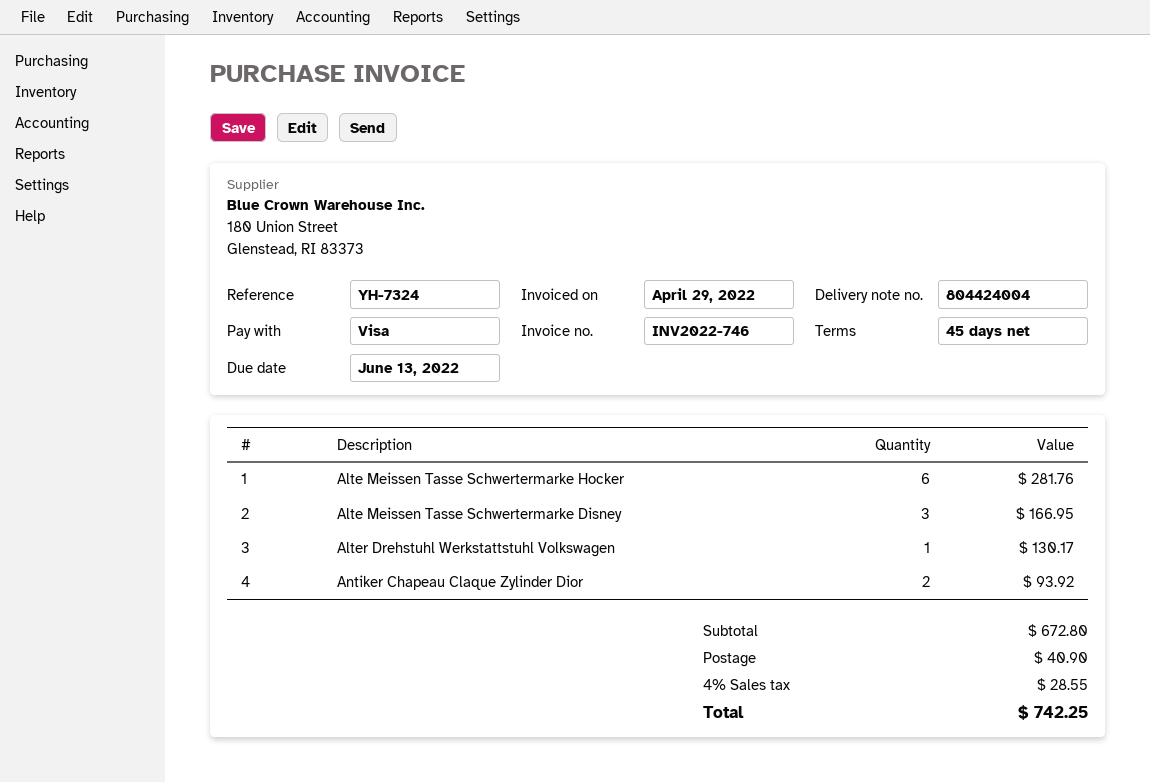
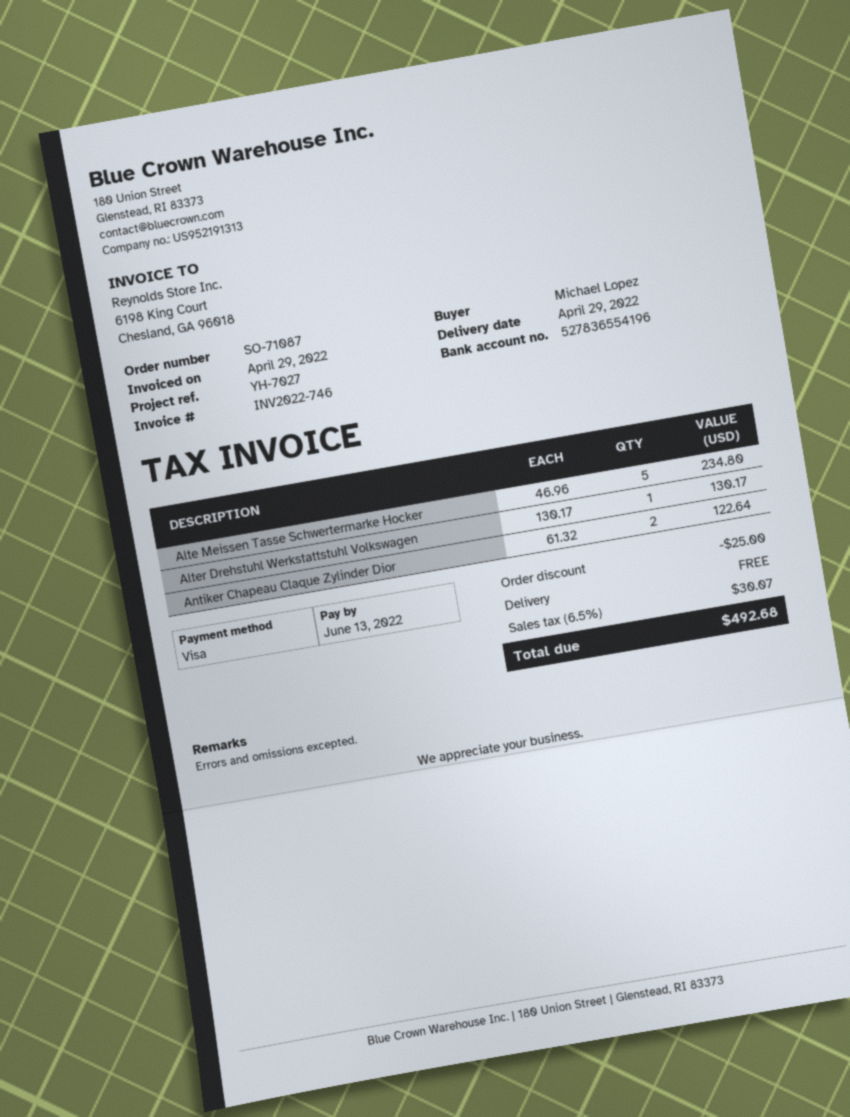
reference: YH-7324 -> YH-7027
Alte Meissen Tasse Schwertermarke Hocker: 6 for 281.76 -> 5 for 234.80
Alte Meissen Tasse Schwertermarke Disney: 3 for 166.95 -> none
Antiker Chapeau Claque Zylinder Dior: 2 for 93.92 -> 2 for 122.64
discount: none -> 25.00
shipping: 40.90 -> 0.00
tax: 4% = 28.55 -> 6.5% = 30.07
total: 742.25 -> 492.68

